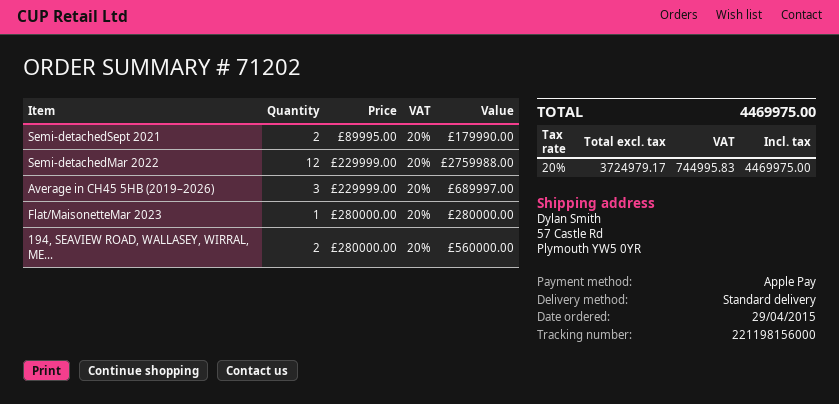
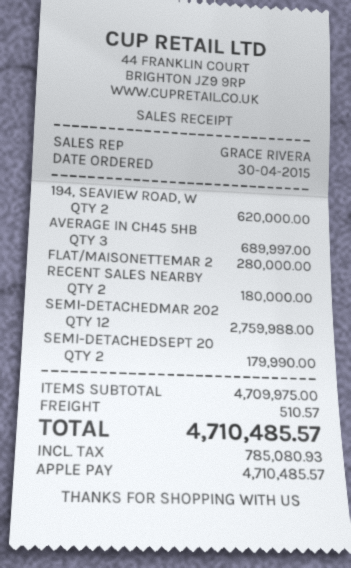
order date: 2015-04-29 -> 2015-04-30
194, SEAVIEW ROAD, WALLASEY, WIRRAL, ME...: 2 for 560000.00 -> 2 for 620000.00
RECENT SALES NEARBY: none -> 2 for 180000.00
shipping: none -> 510.57
tax: 744995.83 -> 785080.93
total: 4469975.00 -> 4710485.57

